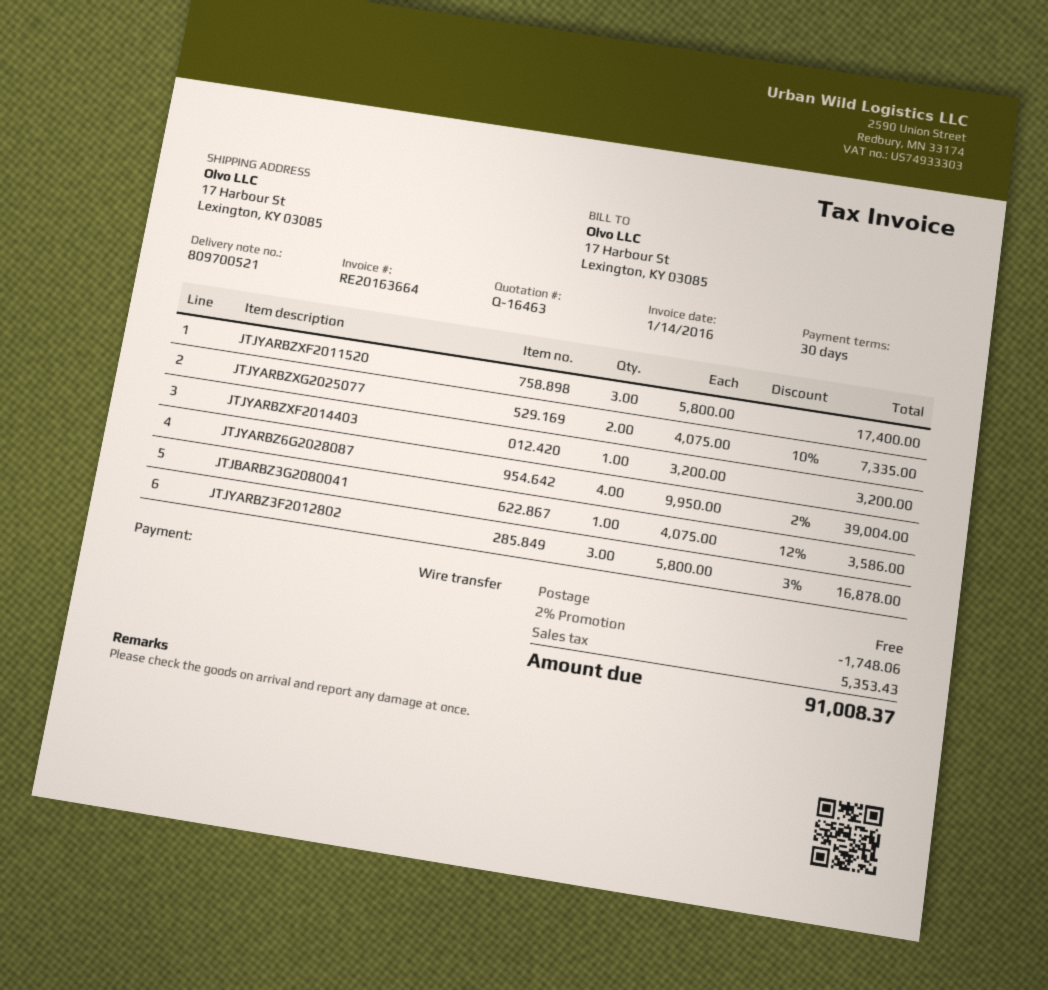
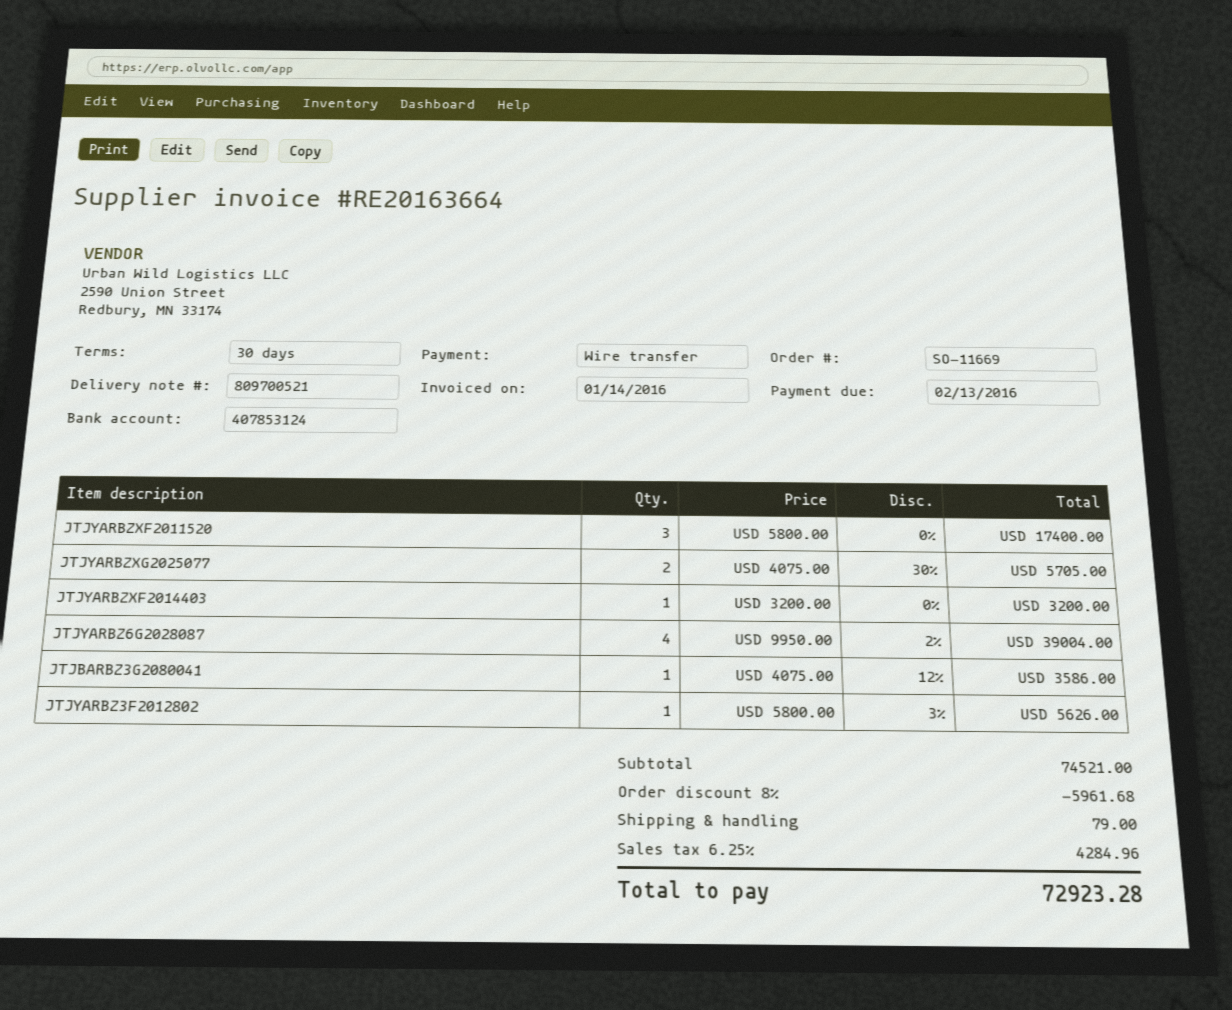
JTJYARBZXG2025077: 2 x 4075.00 - 10% = 7335.00 -> 2 x 4075.00 - 30% = 5705.00
JTJYARBZ3F2012802: 3 x 5800.00 - 3% = 16878.00 -> 1 x 5800.00 - 3% = 5626.00
discount: 2% = 1748.06 -> 8% = 5961.68
shipping: 0.00 -> 79.00
tax: 5353.43 -> 4284.96
total: 91008.37 -> 72923.28

